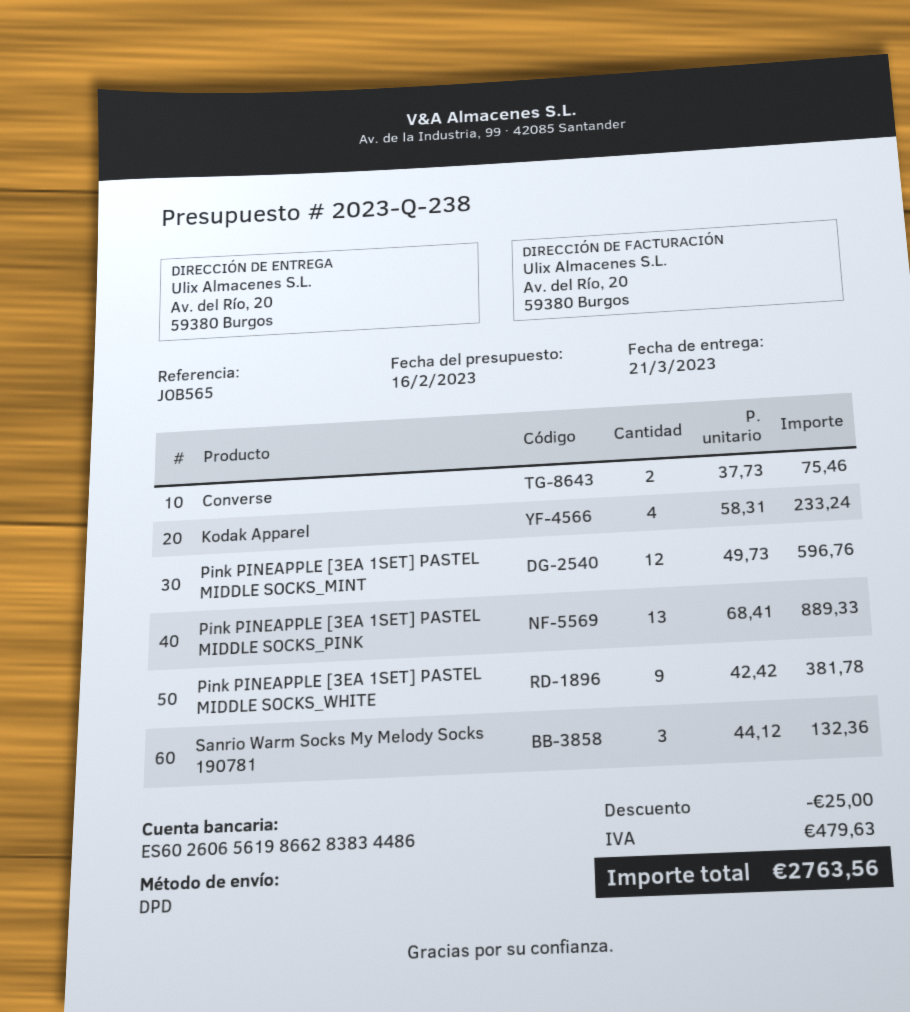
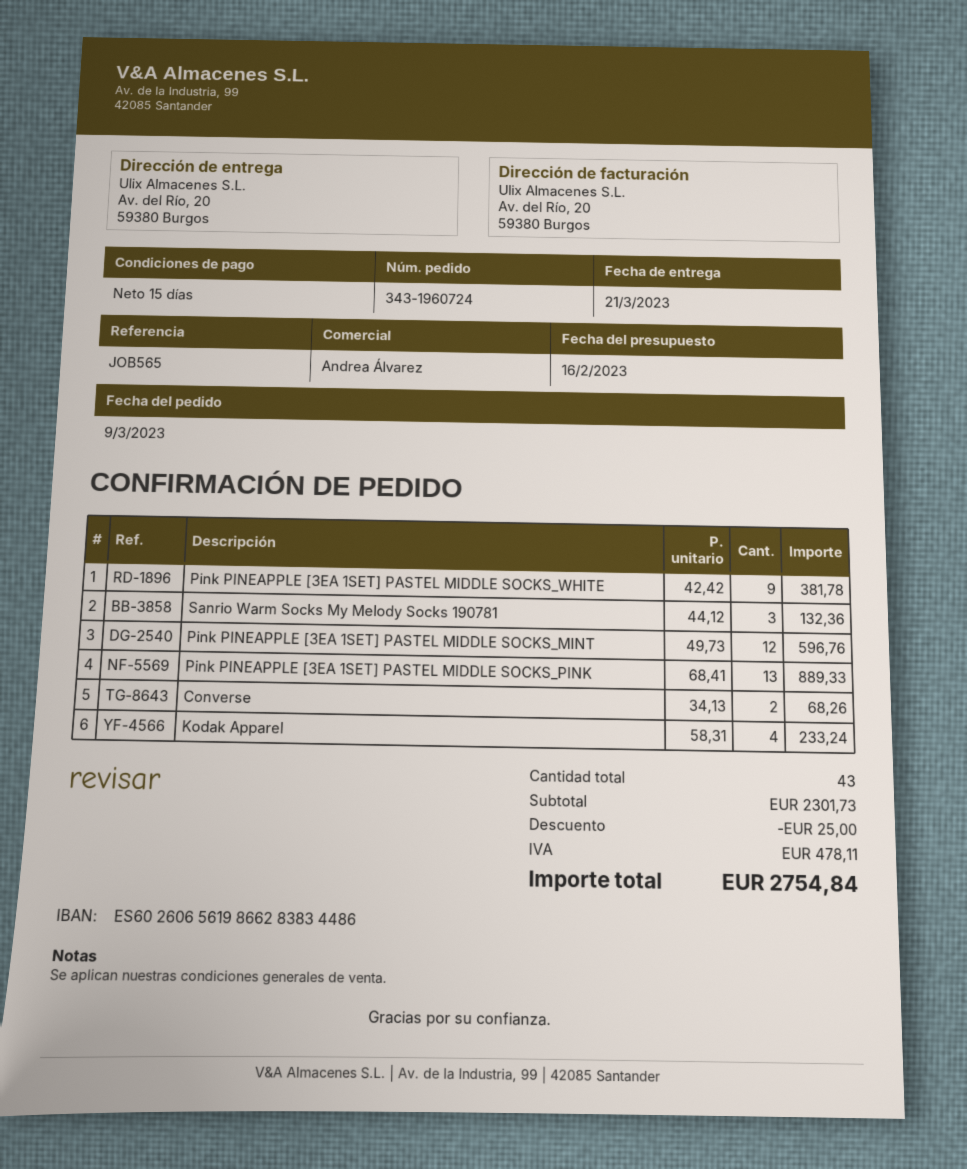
Converse: 2 x 37.73 = 75.46 -> 2 x 34.13 = 68.26
tax: 479.63 -> 478.11
total: 2763.56 -> 2754.84

